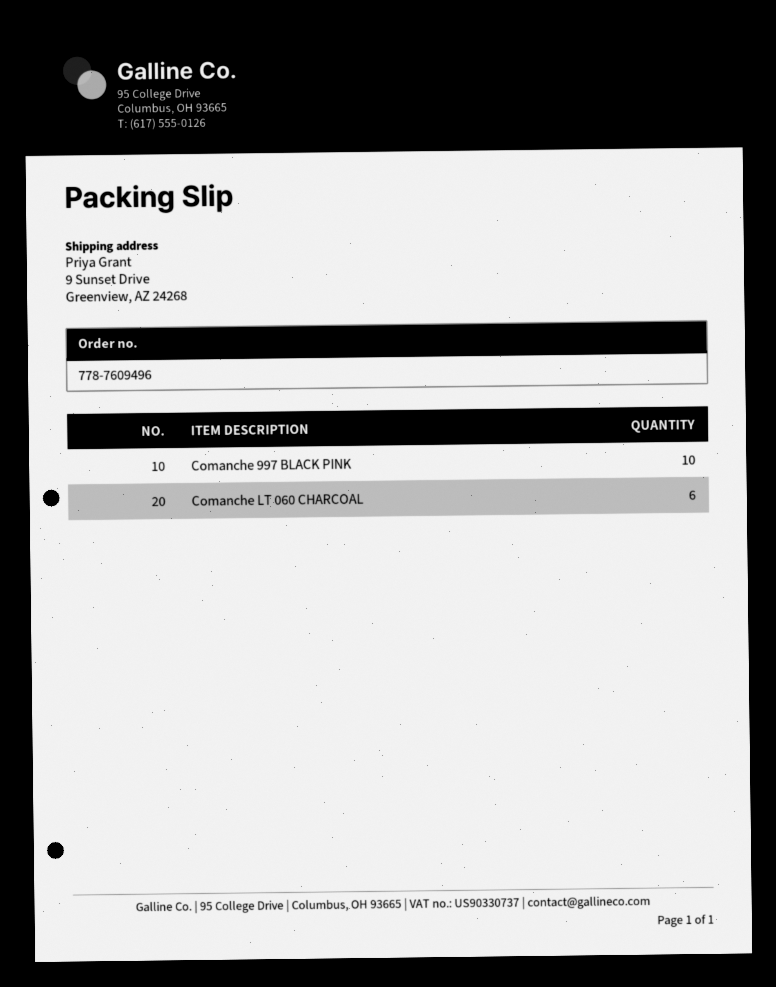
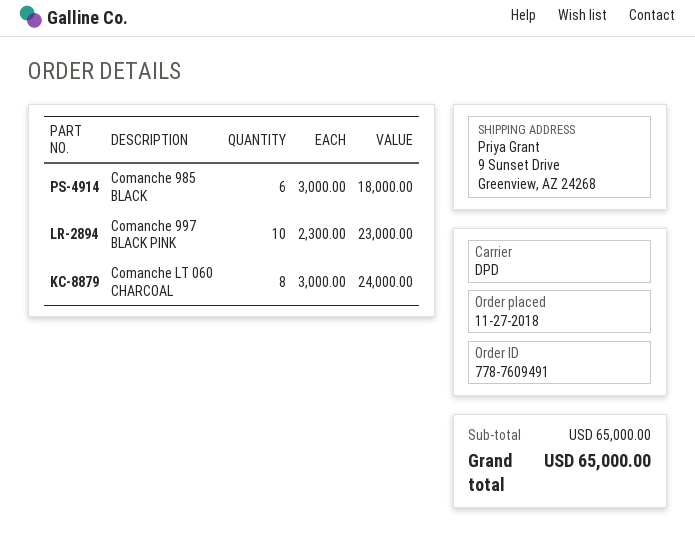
order number: 778-7609496 -> 778-7609491
Comanche LT 060 CHARCOAL: 6 -> 8
Comanche 985 BLACK: none -> 6

